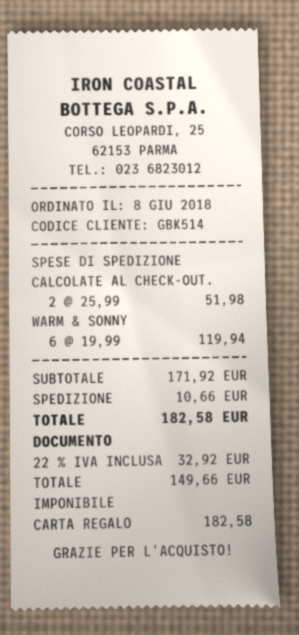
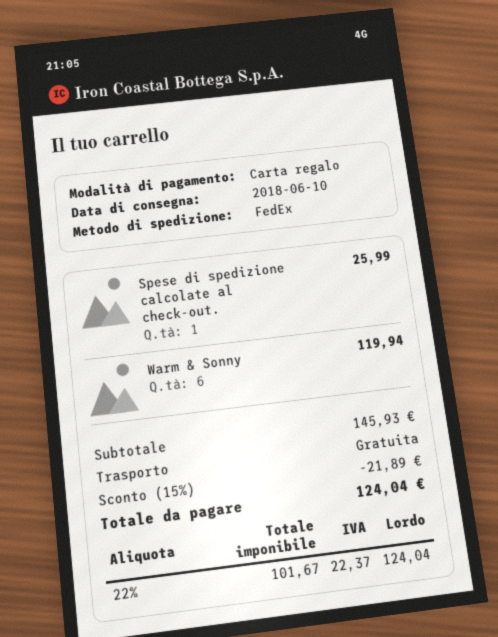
SPESE DI SPEDIZIONE CALCOLATE AL CHECK-OUT.: 2 for 51.98 -> 1 for 25.99
subtotal: 171.92 -> 145.93
discount: none -> 15% = 21.89
shipping: 10.66 -> 0.00
net: 149.66 -> 101.67
tax: 22% = 32.92 -> 22% = 22.37
total: 182.58 -> 124.04

